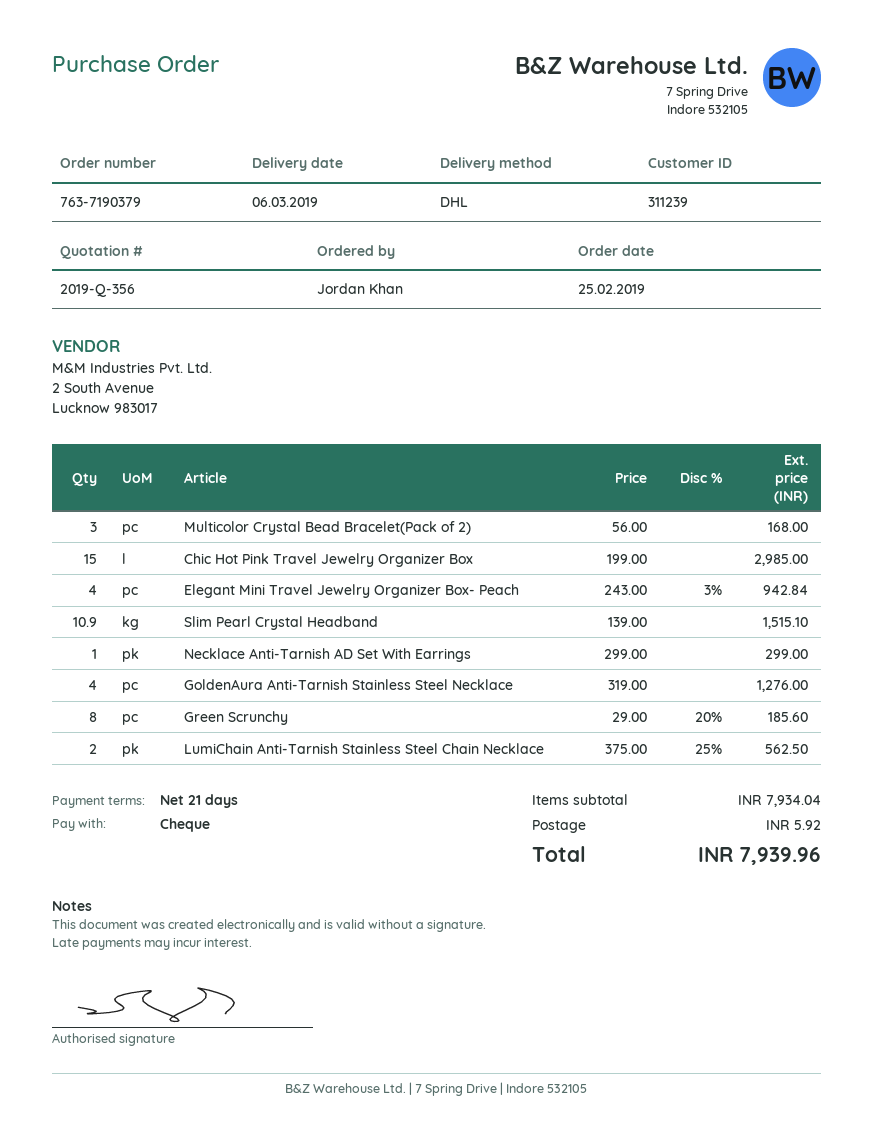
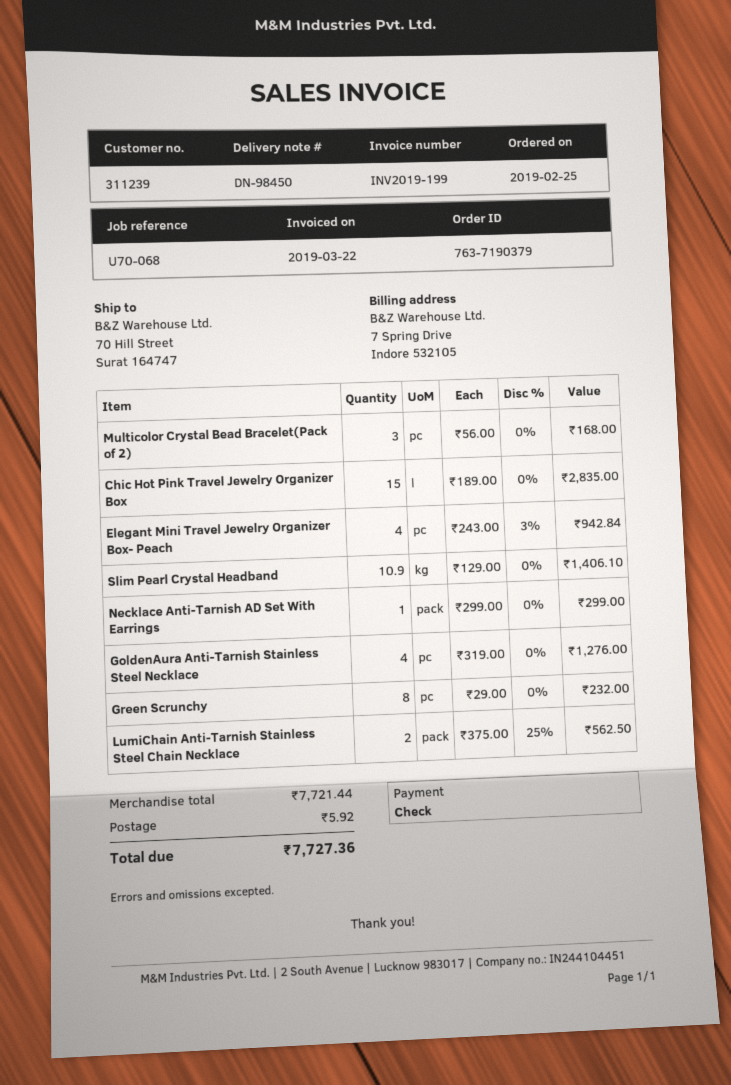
Chic Hot Pink Travel Jewelry Organizer Box: 15 x 199.00 = 2985.00 -> 15 x 189.00 = 2835.00
Slim Pearl Crystal Headband: 10.9 x 139.00 = 1515.10 -> 10.9 x 129.00 = 1406.10
Green Scrunchy: 8 x 29.00 - 20% = 185.60 -> 8 x 29.00 = 232.00
subtotal: 7934.04 -> 7721.44
total: 7939.96 -> 7727.36

